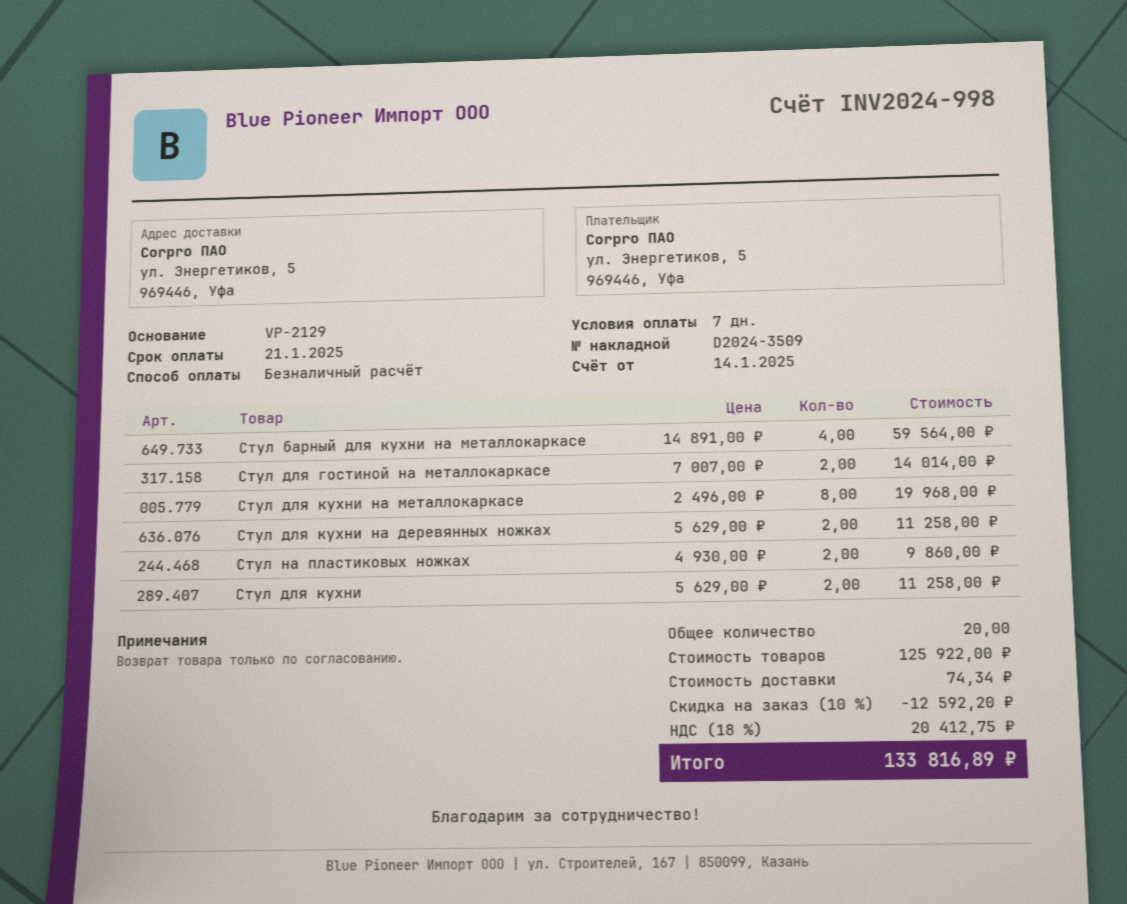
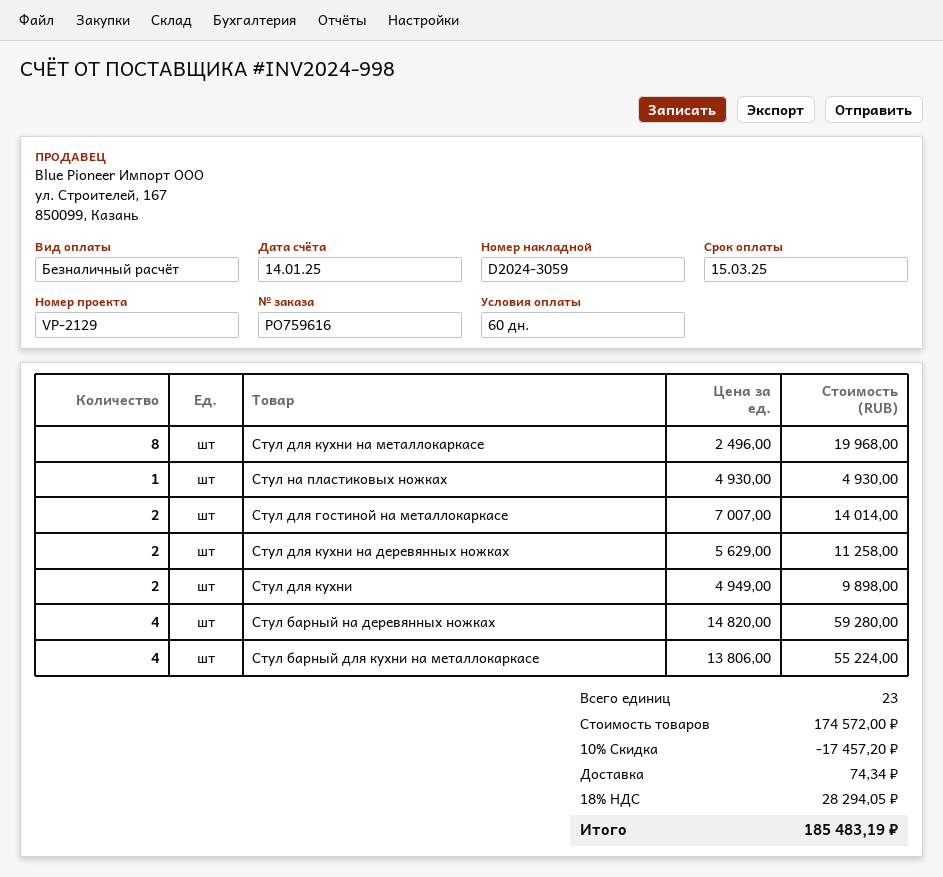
delivery note number: D2024-3509 -> D2024-3059
payment terms: 7 days -> 60 days
due date: 2025-01-21 -> 2025-03-15
Стул барный для кухни на металлокаркасе: 4 x 14891.00 = 59564.00 -> 4 x 13806.00 = 55224.00
Стул на пластиковых ножках: 2 x 4930.00 = 9860.00 -> 1 x 4930.00 = 4930.00
Стул для кухни: 2 x 5629.00 = 11258.00 -> 2 x 4949.00 = 9898.00
Стул барный на деревянных ножках: none -> 4 x 14820.00 = 59280.00
total quantity: 20 -> 23
subtotal: 125922.00 -> 174572.00
discount: 10% = 12592.20 -> 10% = 17457.20
tax: 18% = 20412.75 -> 18% = 28294.05
total: 133816.89 -> 185483.19

